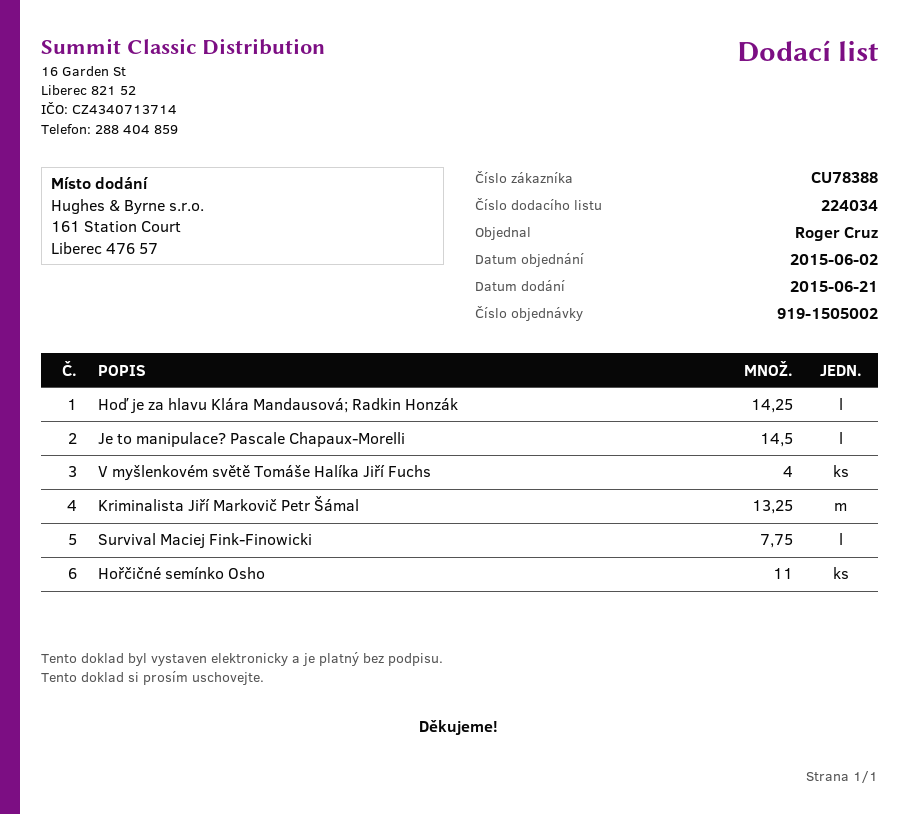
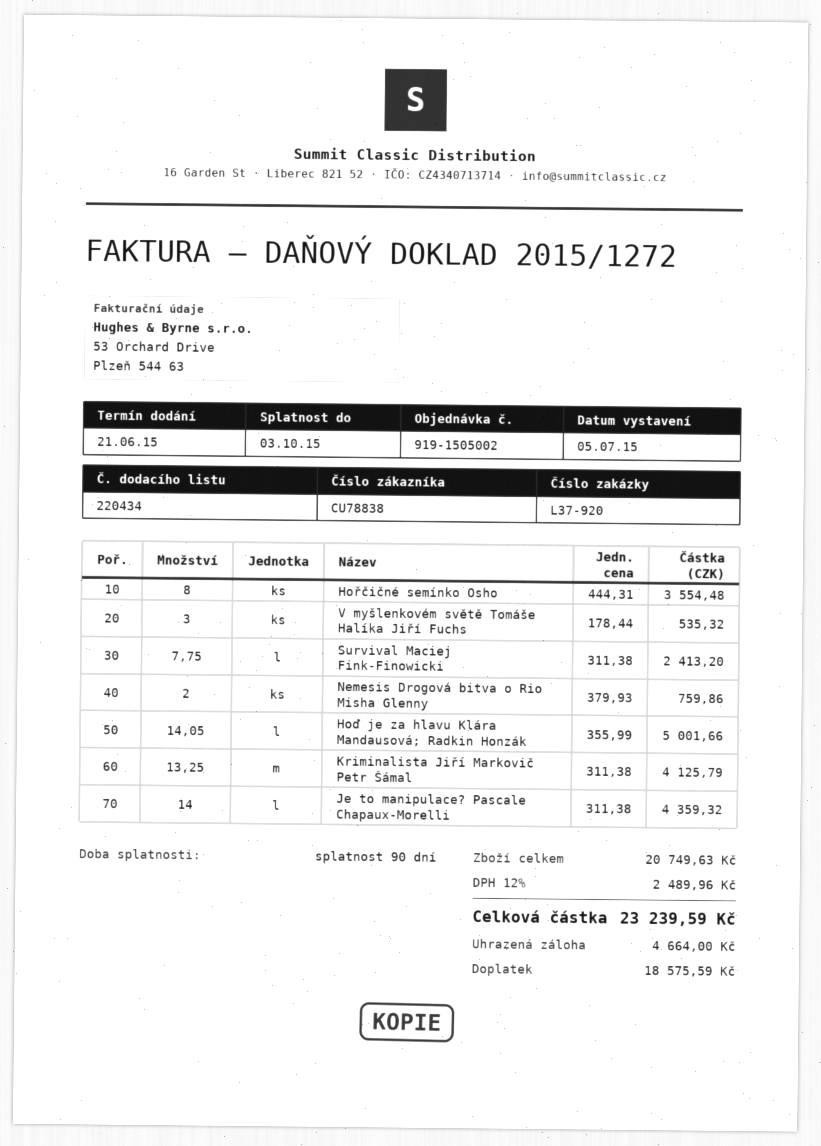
delivery note number: 224034 -> 220434
customer number: CU78388 -> CU78838
Hoď je za hlavu Klára Mandausová; Radkin Honzák: 14.25 -> 14.05
Je to manipulace? Pascale Chapaux-Morelli: 14.5 -> 14
V myšlenkovém světě Tomáše Halíka Jiří Fuchs: 4 -> 3
Hořčičné semínko Osho: 11 -> 8
Nemesis Drogová bitva o Rio Misha Glenny: none -> 2

